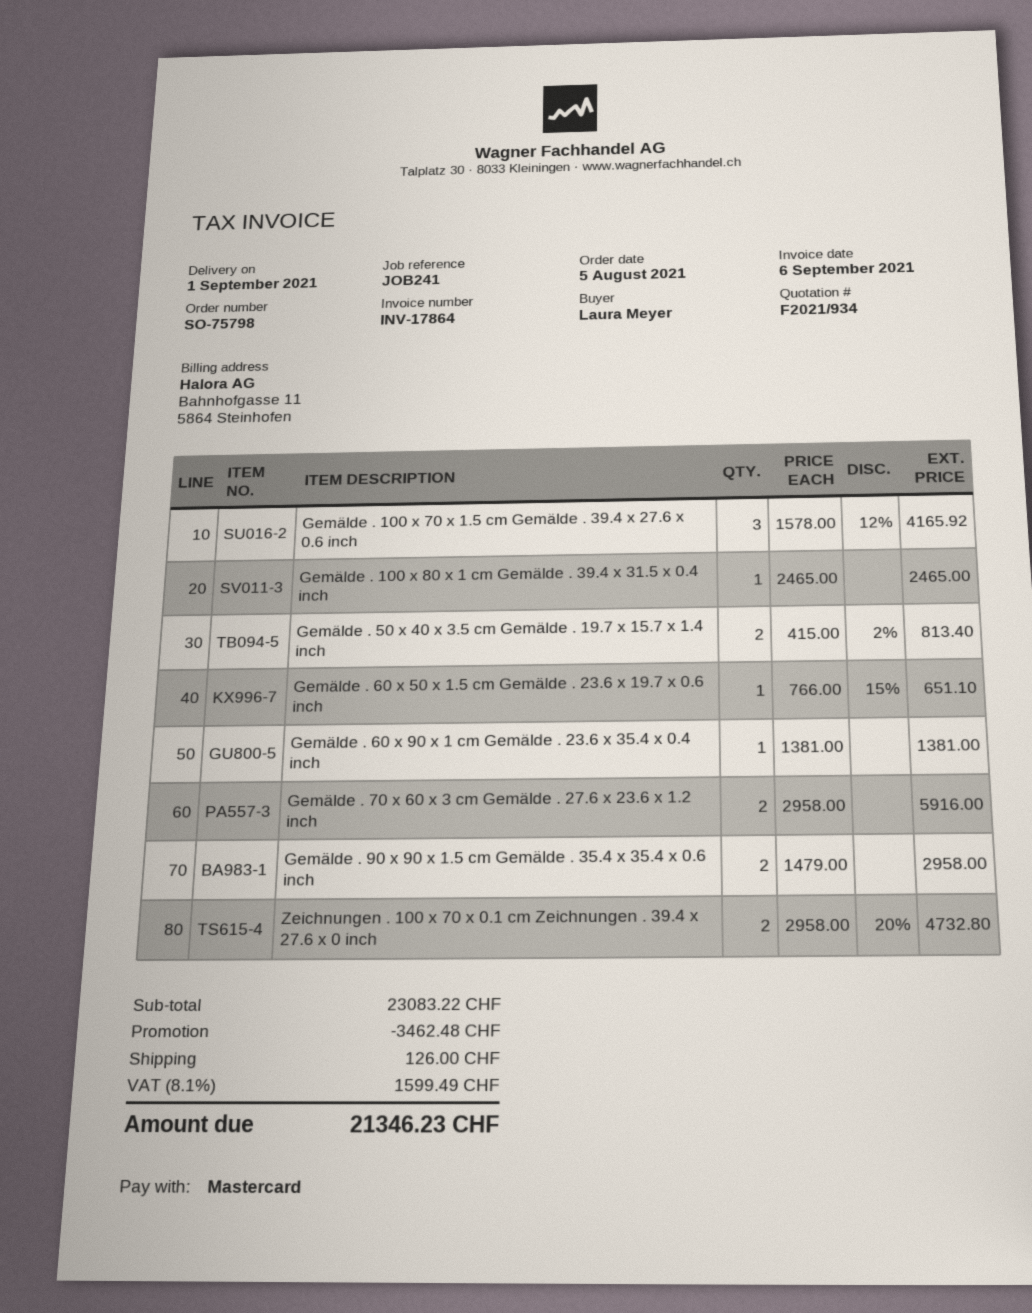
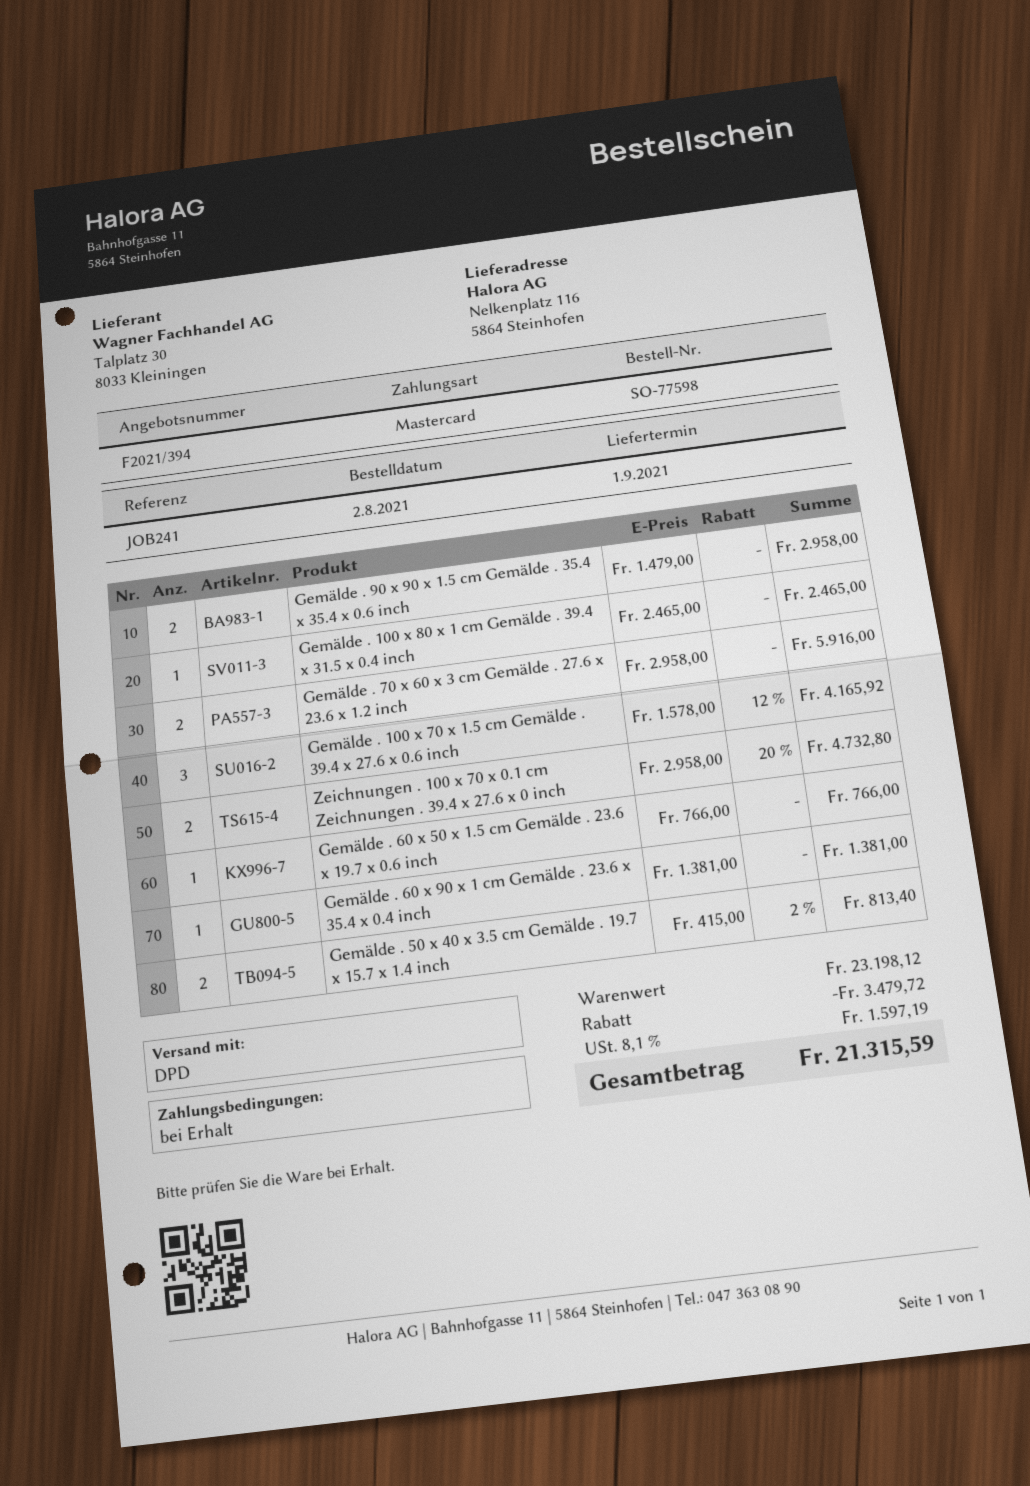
quote number: F2021/934 -> F2021/394
order number: SO-75798 -> SO-77598
order date: 2021-08-05 -> 2021-08-02
Gemälde . 60 x 50 x 1.5 cm Gemälde . 23.6 x 19.7 x 0.6 inch: 1 x 766.00 - 15% = 651.10 -> 1 x 766.00 = 766.00
subtotal: 23083.22 -> 23198.12
discount: 3462.48 -> 3479.72
shipping: 126.00 -> none
tax: 8.1% = 1599.49 -> 8.1% = 1597.19
total: 21346.23 -> 21315.59

